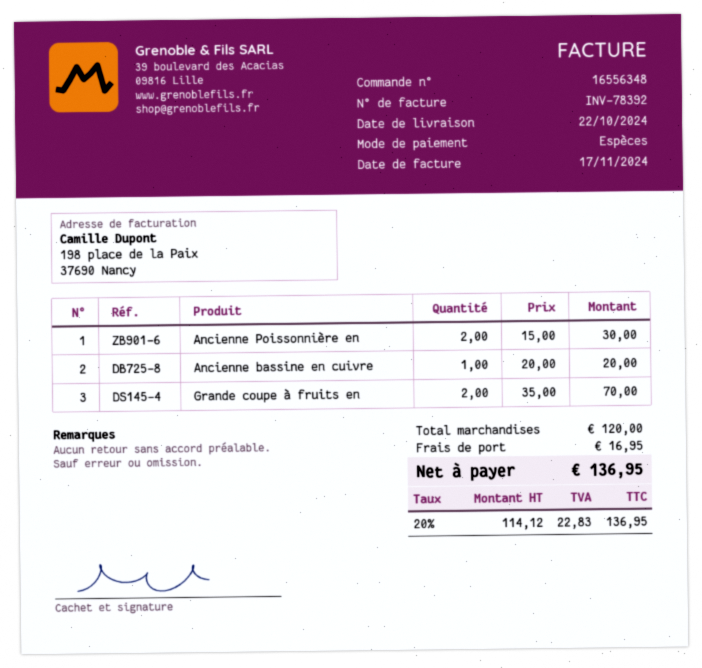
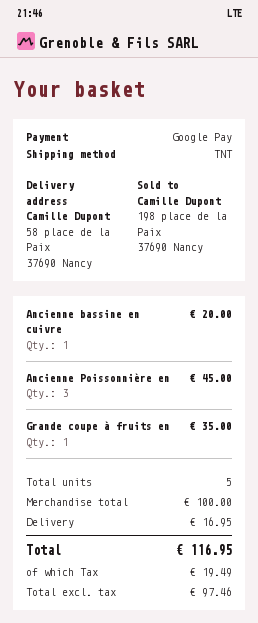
payment method: cash -> Google Pay
Ancienne Poissonnière en: 2 for 30.00 -> 3 for 45.00
Grande coupe à fruits en: 2 for 70.00 -> 1 for 35.00
subtotal: 120.00 -> 100.00
net: 114.12 -> 97.46
tax: 22.83 -> 19.49
total: 136.95 -> 116.95

